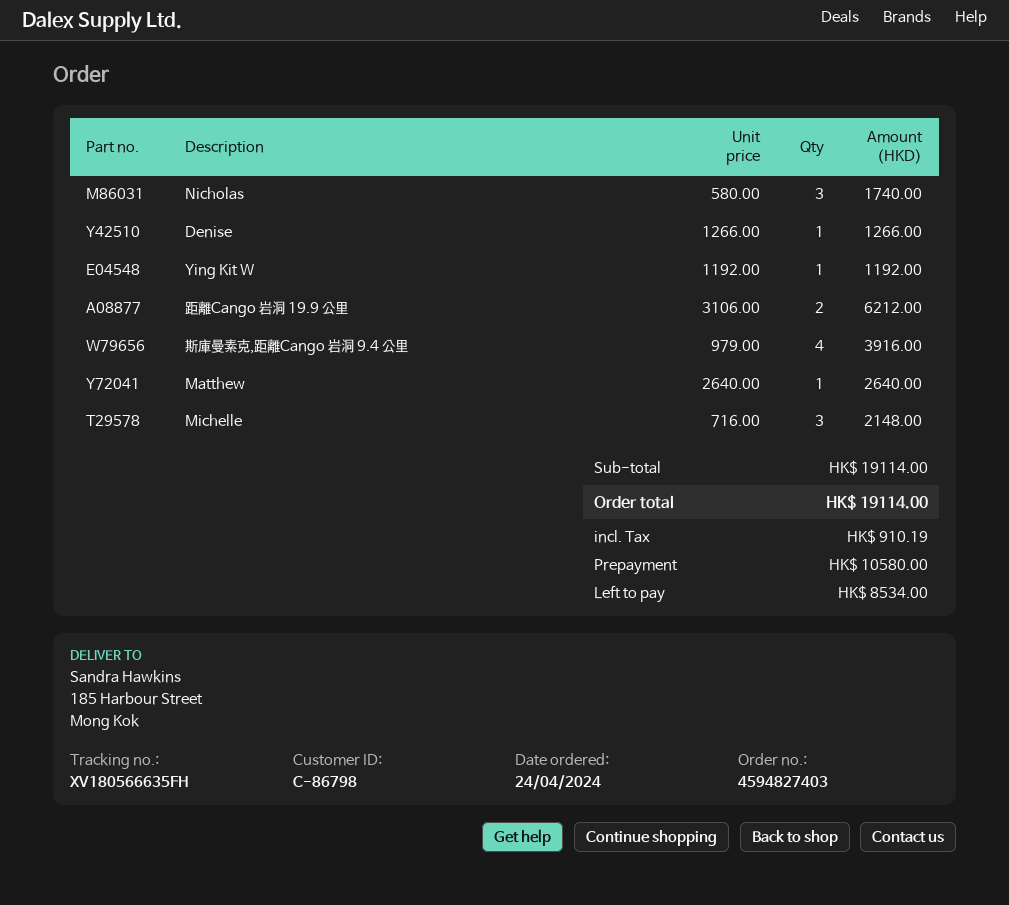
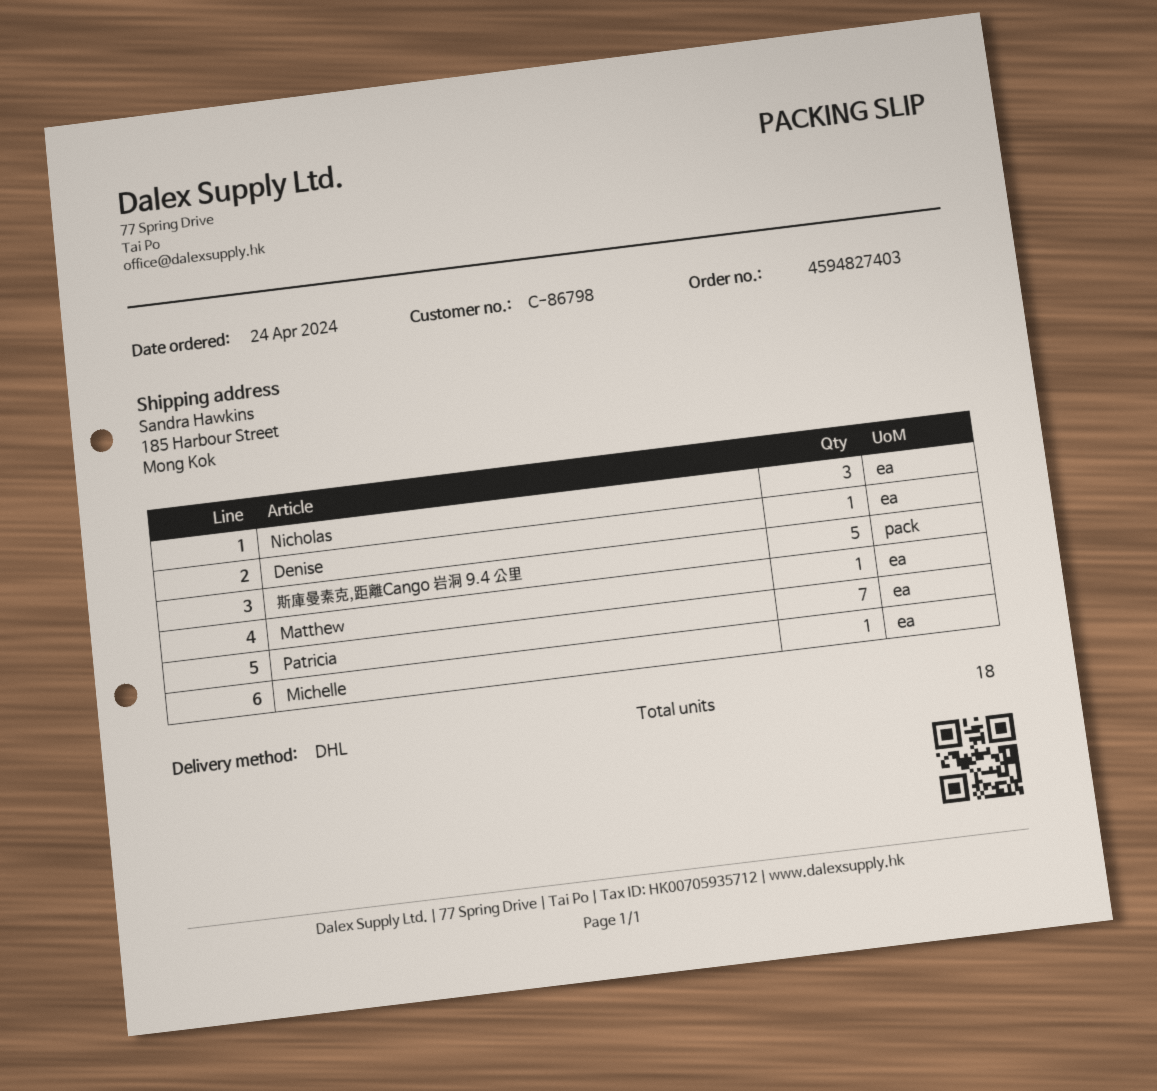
Ying Kit W: 1 -> none
距離Cango 岩洞 19.9 公里: 2 -> none
斯庫曼素克,距離Cango 岩洞 9.4 公里: 4 -> 5
Michelle: 3 -> 1
Patricia: none -> 7

